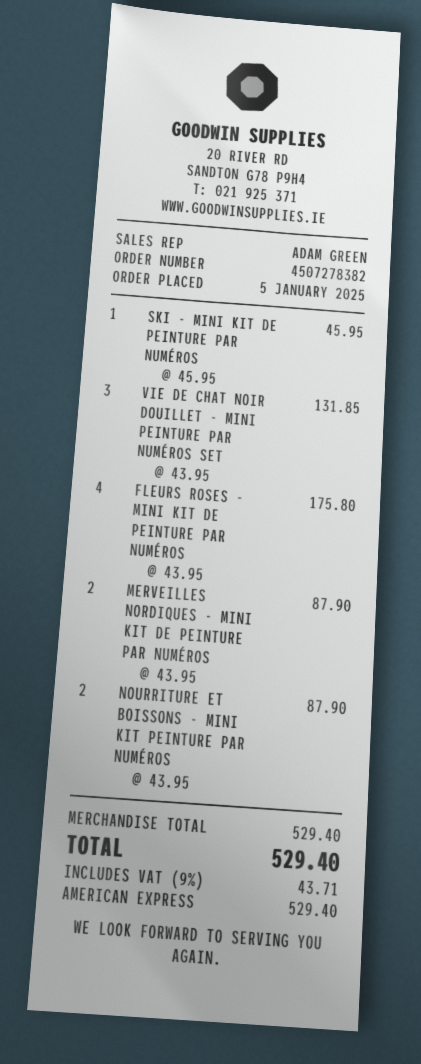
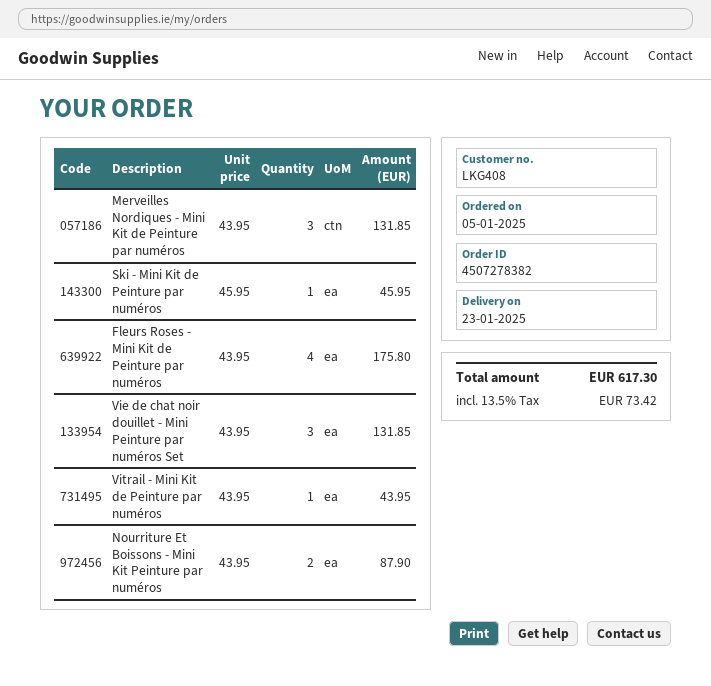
MERVEILLES NORDIQUES - MINI KIT DE PEINTURE PAR NUMÉROS: 2 x 43.95 = 87.90 -> 3 x 43.95 = 131.85
Vitrail - Mini Kit de Peinture par numéros: none -> 1 x 43.95 = 43.95
tax: 9% = 43.71 -> 13.5% = 73.42
total: 529.40 -> 617.30

